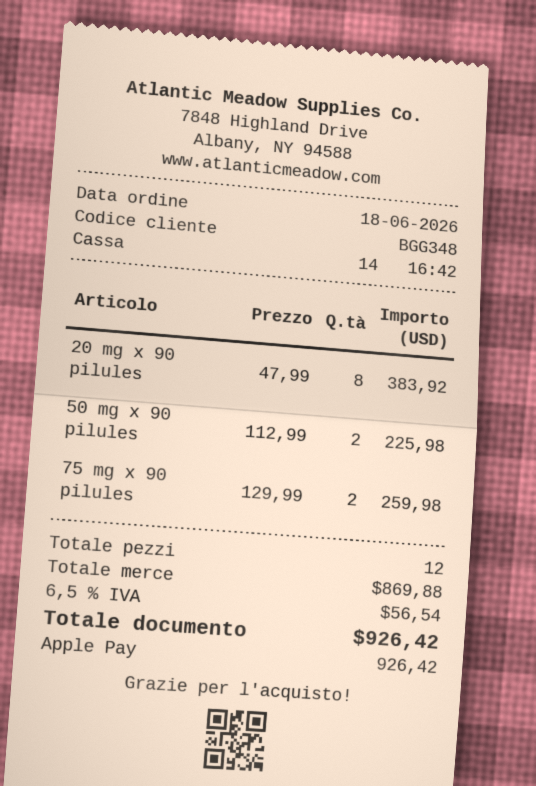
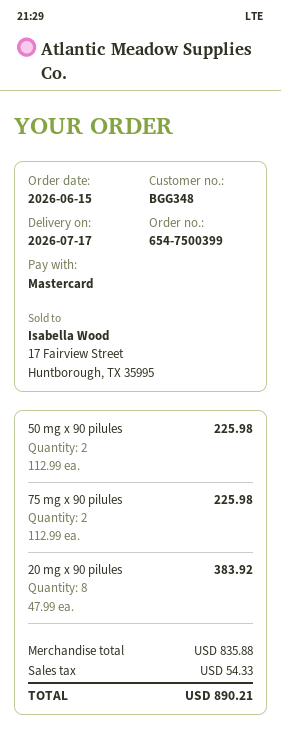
order date: 2026-06-18 -> 2026-06-15
payment method: Apple Pay -> Mastercard
75 mg x 90 pilules: 2 x 129.99 = 259.98 -> 2 x 112.99 = 225.98
subtotal: 869.88 -> 835.88
tax: 56.54 -> 54.33
total: 926.42 -> 890.21

